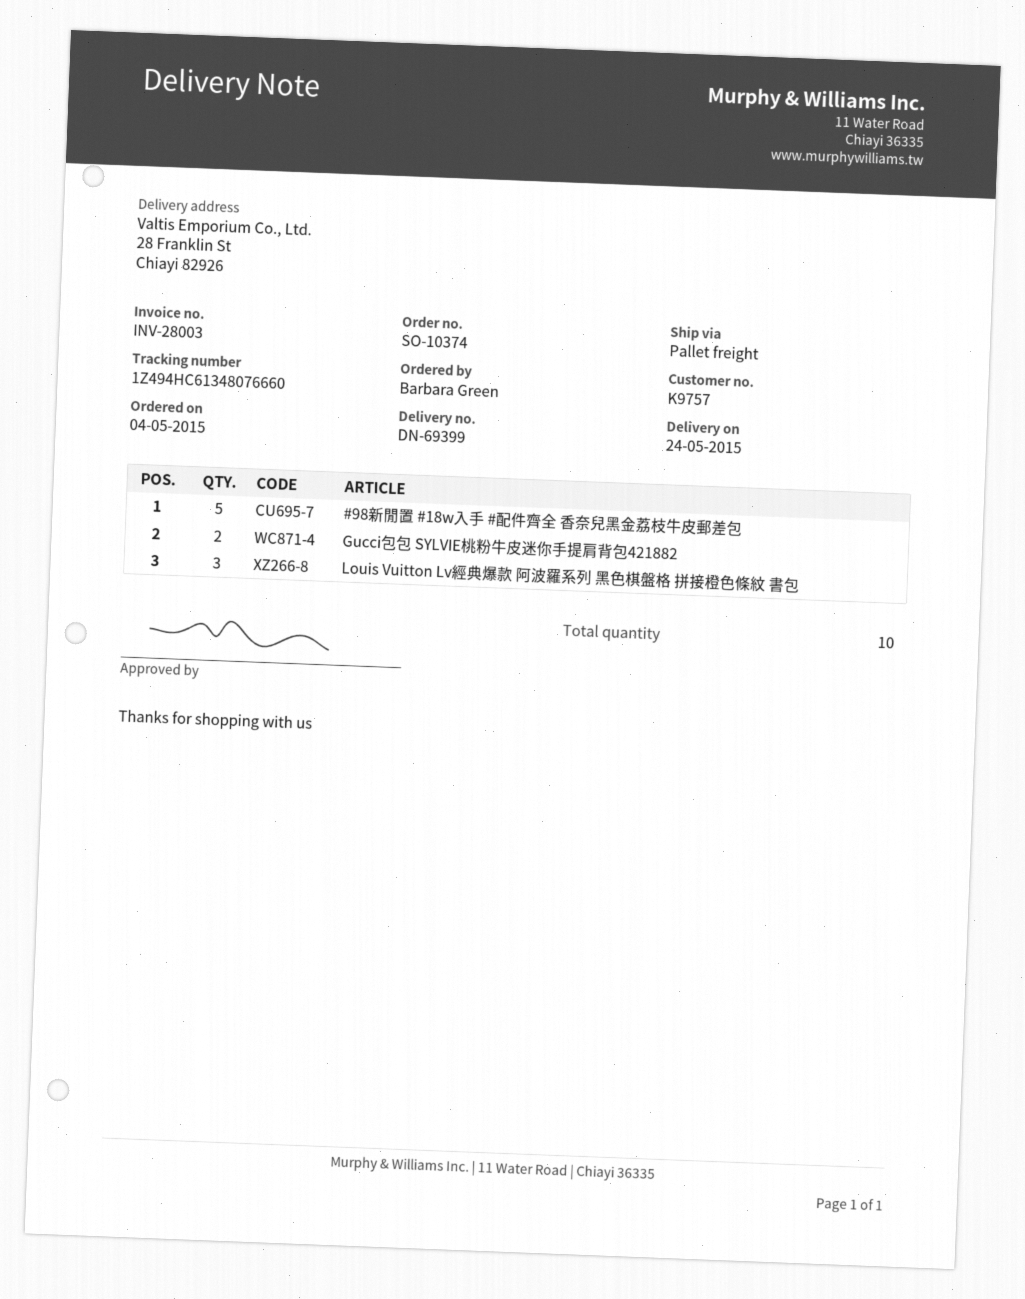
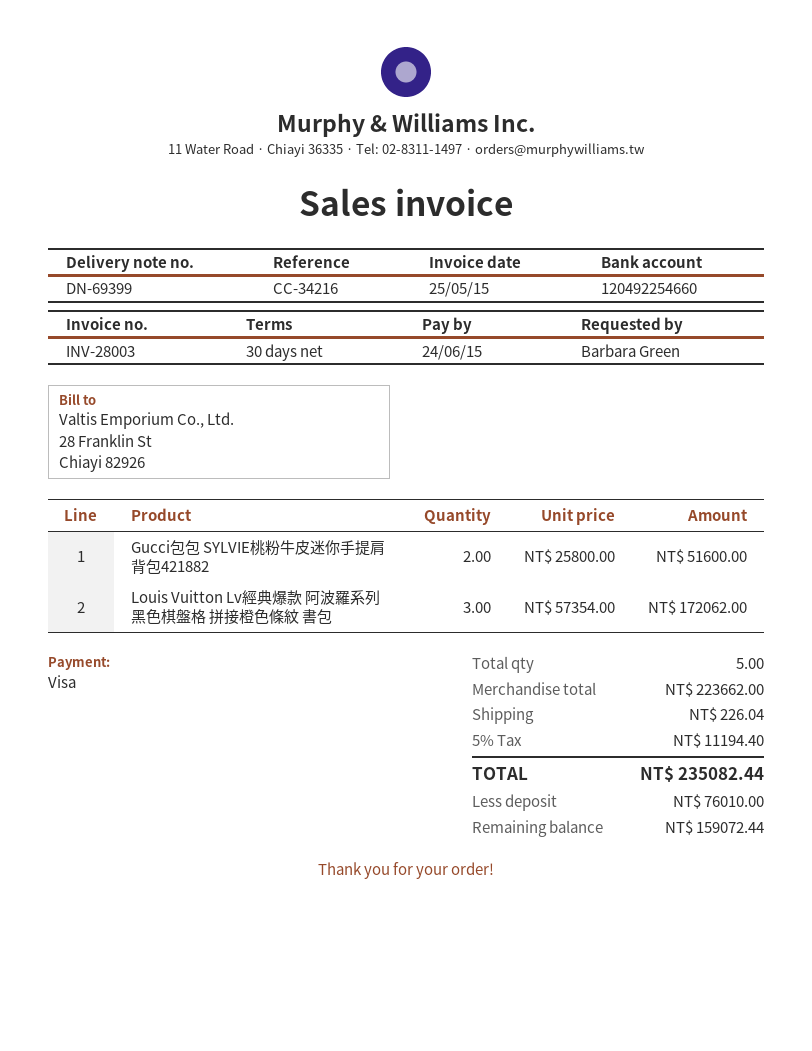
#98新閒置 #18w入手 #配件齊全 香奈兒黑金荔枝牛皮郵差包: 5 -> none
total quantity: 10 -> 5

